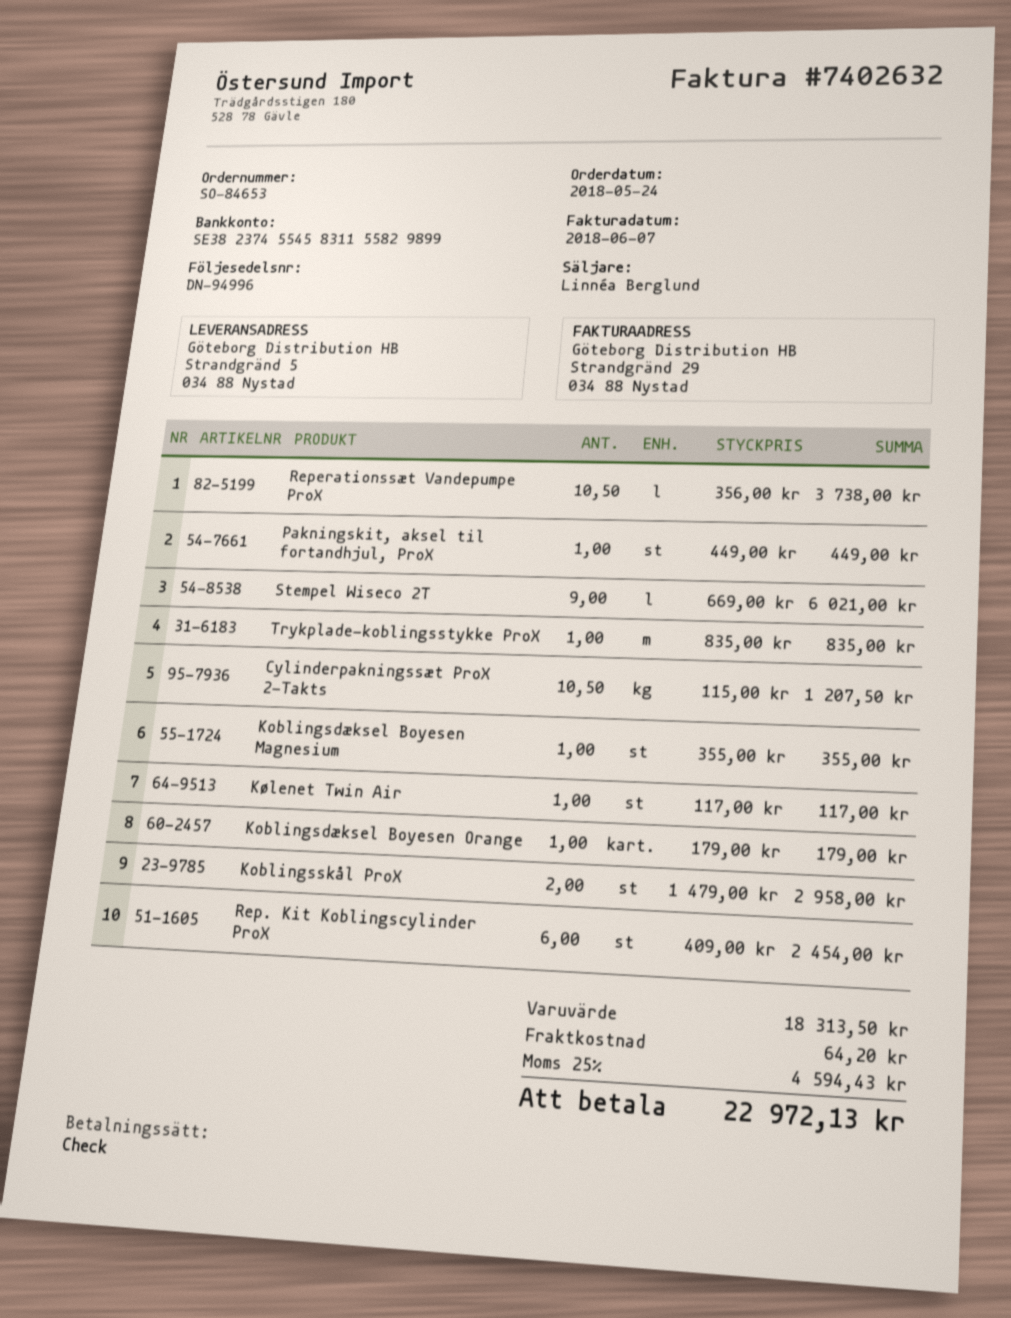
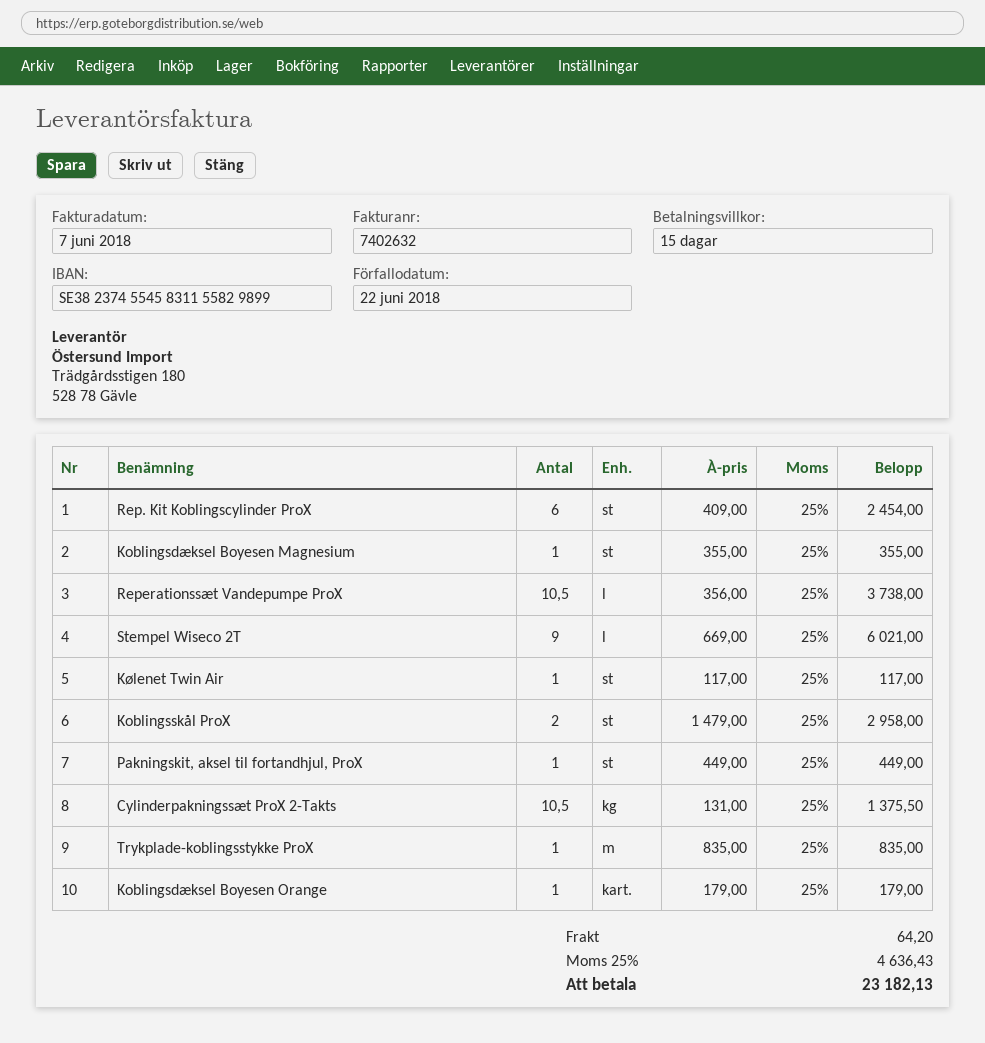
Cylinderpakningssæt ProX 2-Takts: 10.5 x 115.00 = 1207.50 -> 10.5 x 131.00 = 1375.50
tax: 25% = 4594.43 -> 25% = 4636.43
total: 22972.13 -> 23182.13

